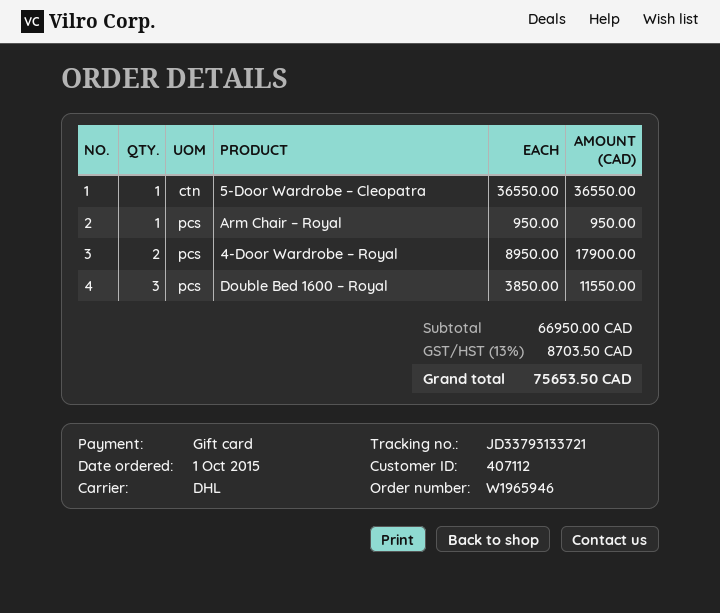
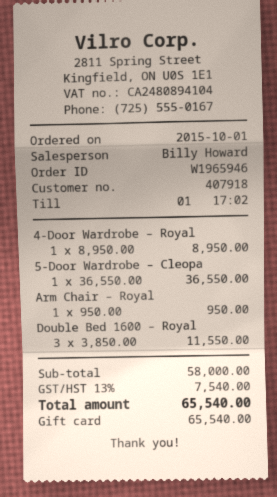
customer number: 407112 -> 407918
4-Door Wardrobe – Royal: 2 x 8950.00 = 17900.00 -> 1 x 8950.00 = 8950.00
subtotal: 66950.00 -> 58000.00
tax: 13% = 8703.50 -> 13% = 7540.00
total: 75653.50 -> 65540.00

